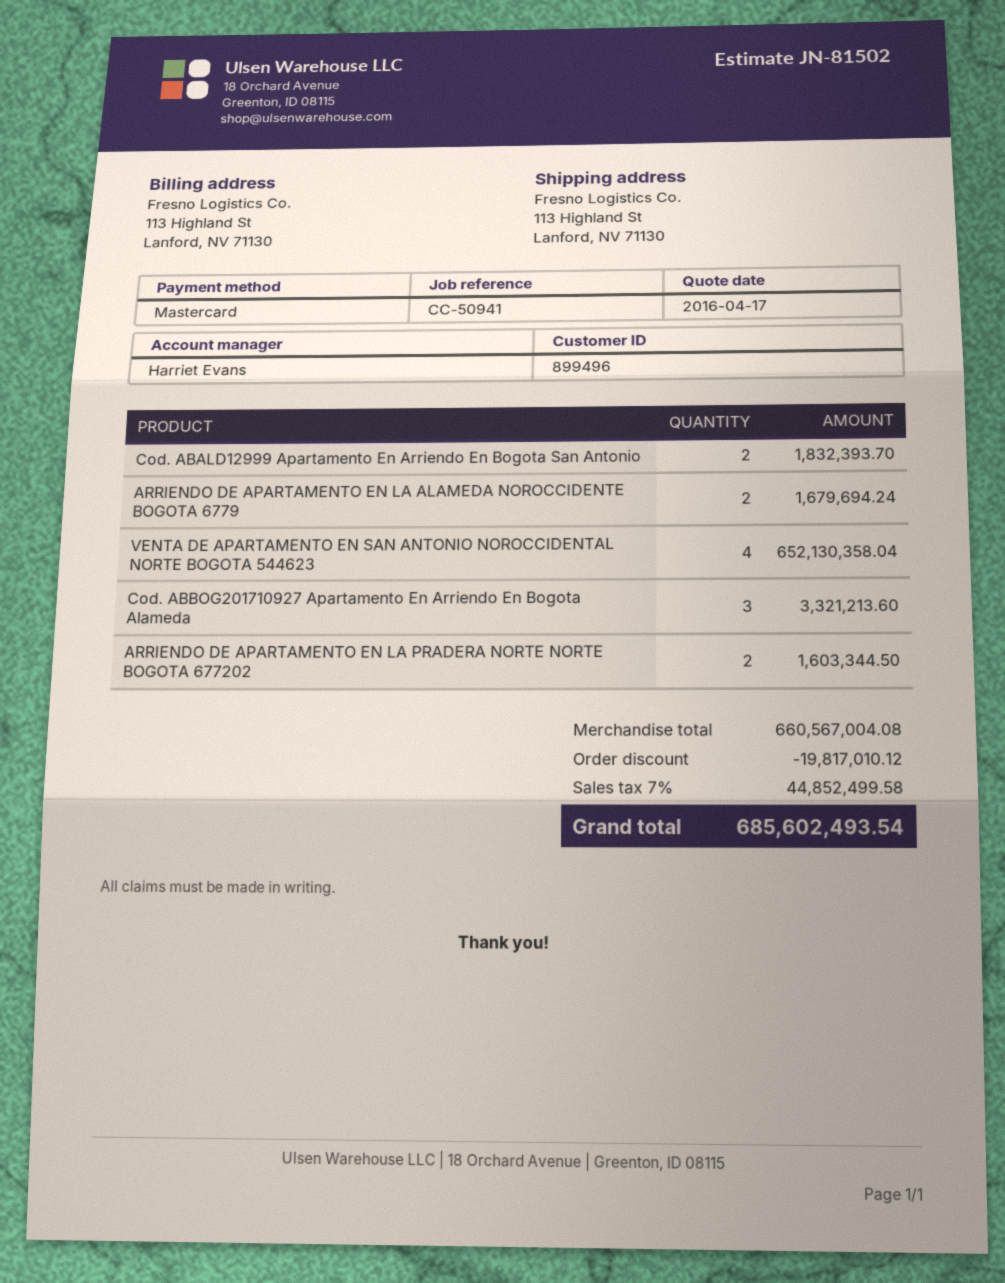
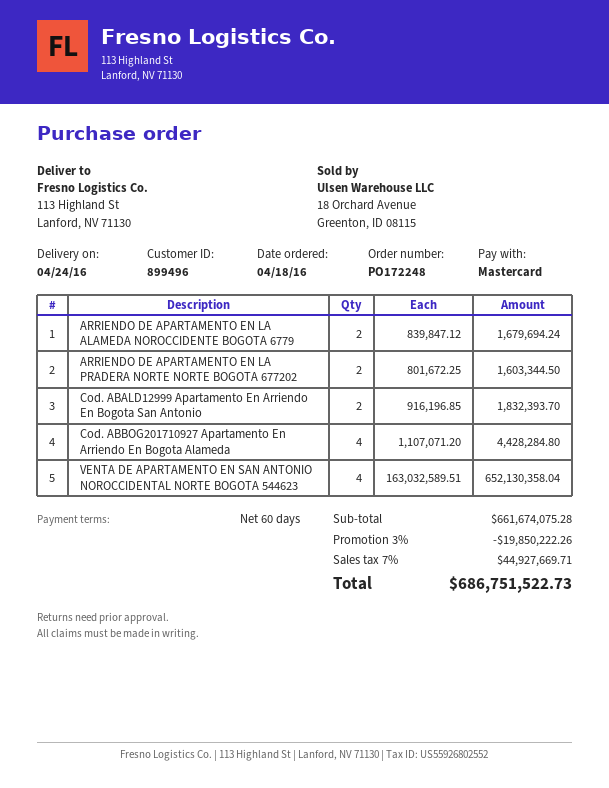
Cod. ABBOG201710927 Apartamento En Arriendo En Bogota Alameda: 3 for 3321213.60 -> 4 for 4428284.80
subtotal: 660567004.08 -> 661674075.28
discount: 19817010.12 -> 19850222.26
tax: 7% = 44852499.58 -> 7% = 44927669.71
total: 685602493.54 -> 686751522.73

